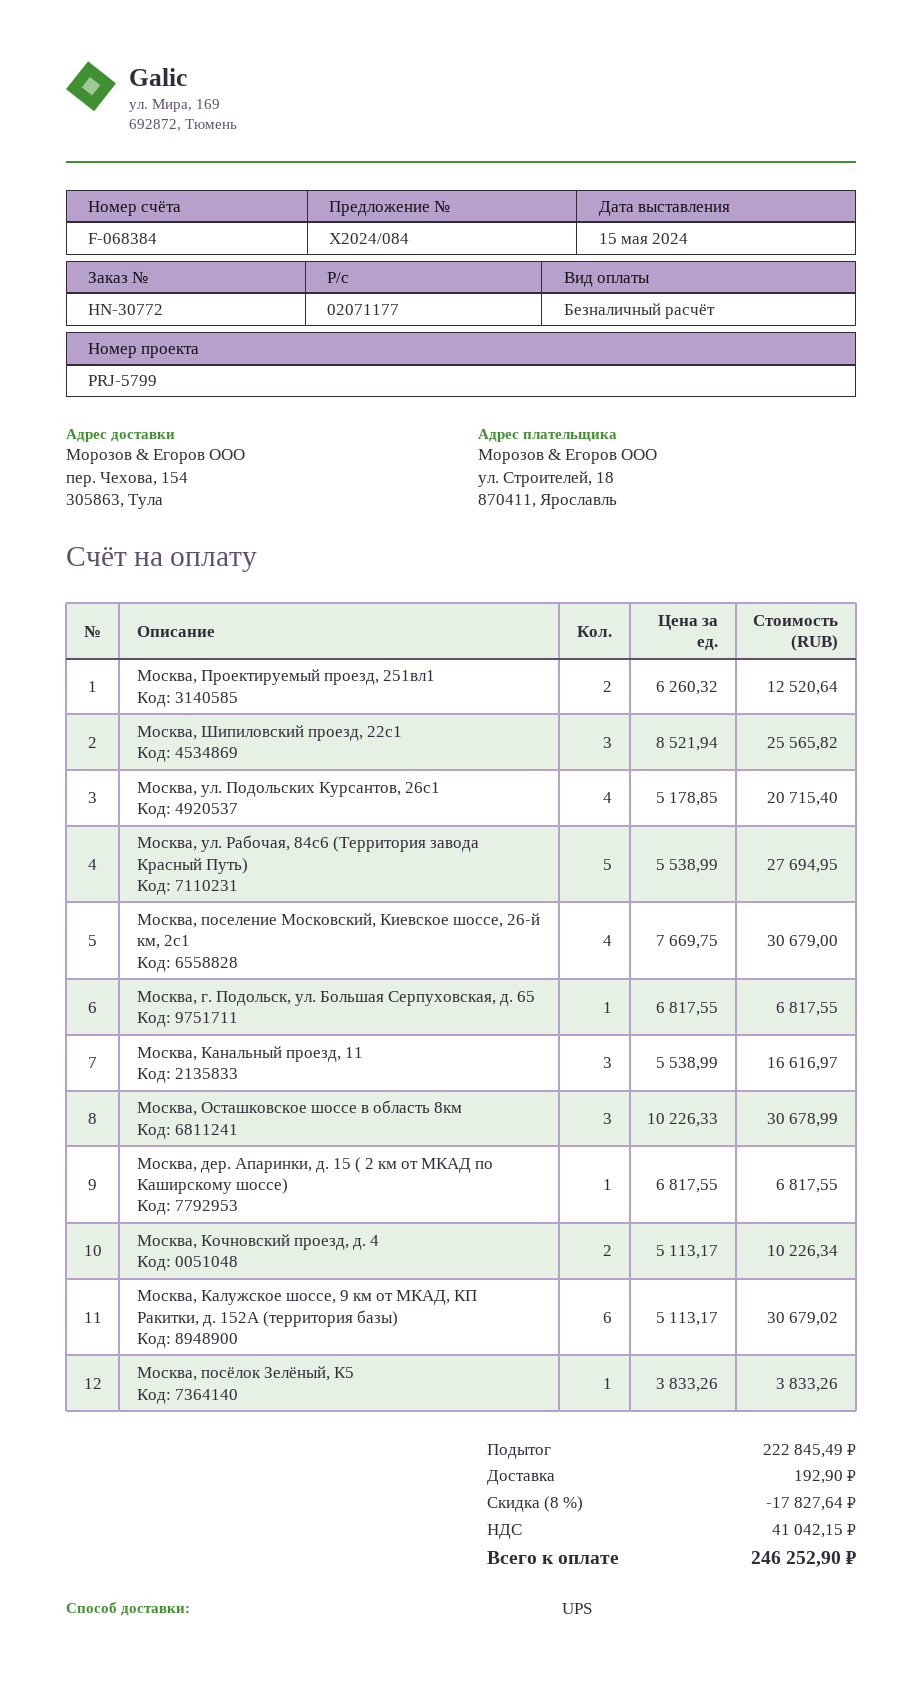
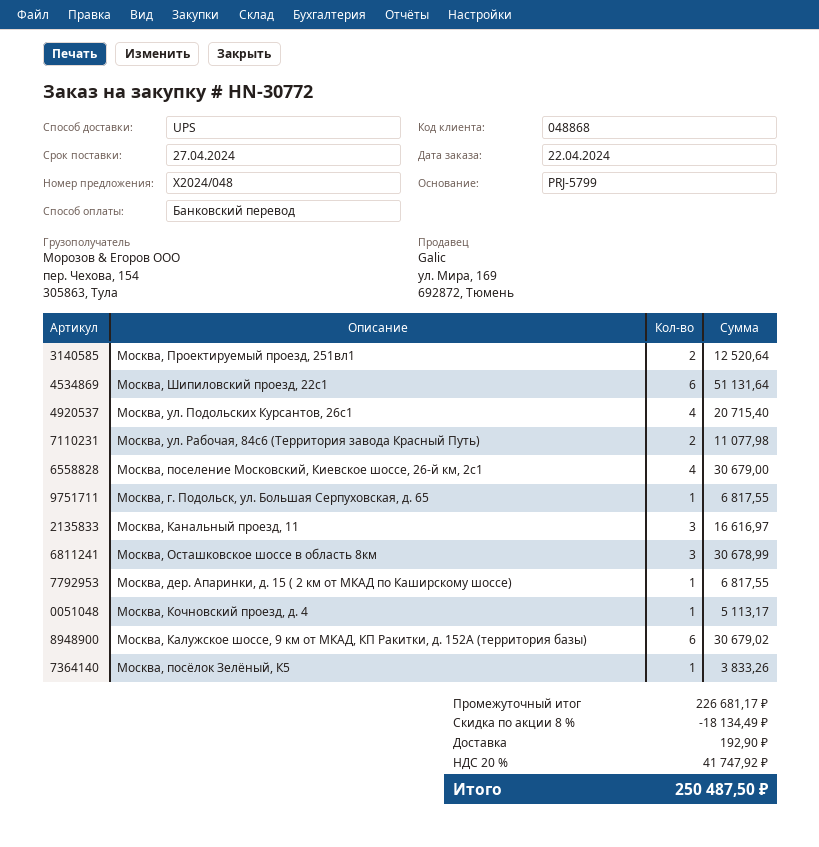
quote number: X2024/084 -> X2024/048
Москва, Шипиловский проезд, 22с1: 3 for 25565.82 -> 6 for 51131.64
Москва, ул. Рабочая, 84с6 (Территория завода Красный Путь): 5 for 27694.95 -> 2 for 11077.98
Москва, Кочновский проезд, д. 4: 2 for 10226.34 -> 1 for 5113.17
subtotal: 222845.49 -> 226681.17
discount: 8% = 17827.64 -> 8% = 18134.49
tax: 41042.15 -> 41747.92
total: 246252.90 -> 250487.50

